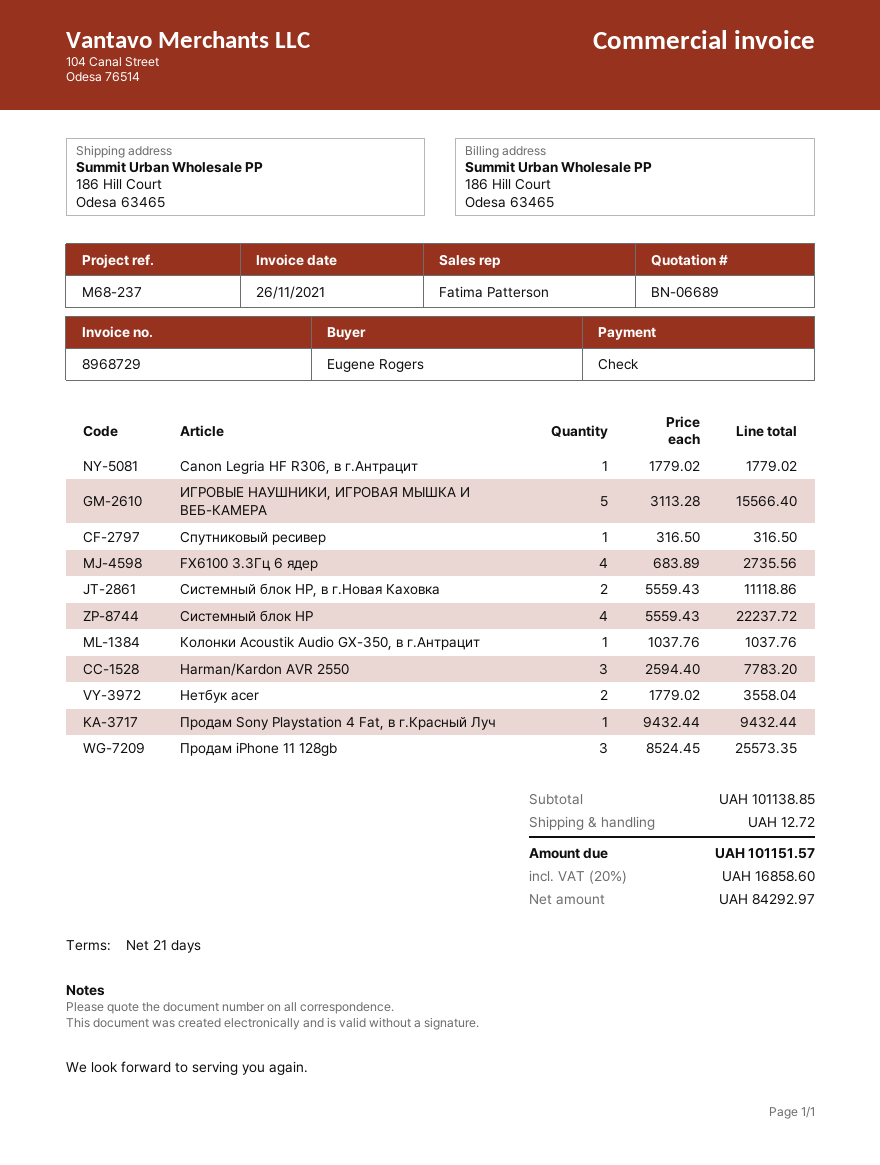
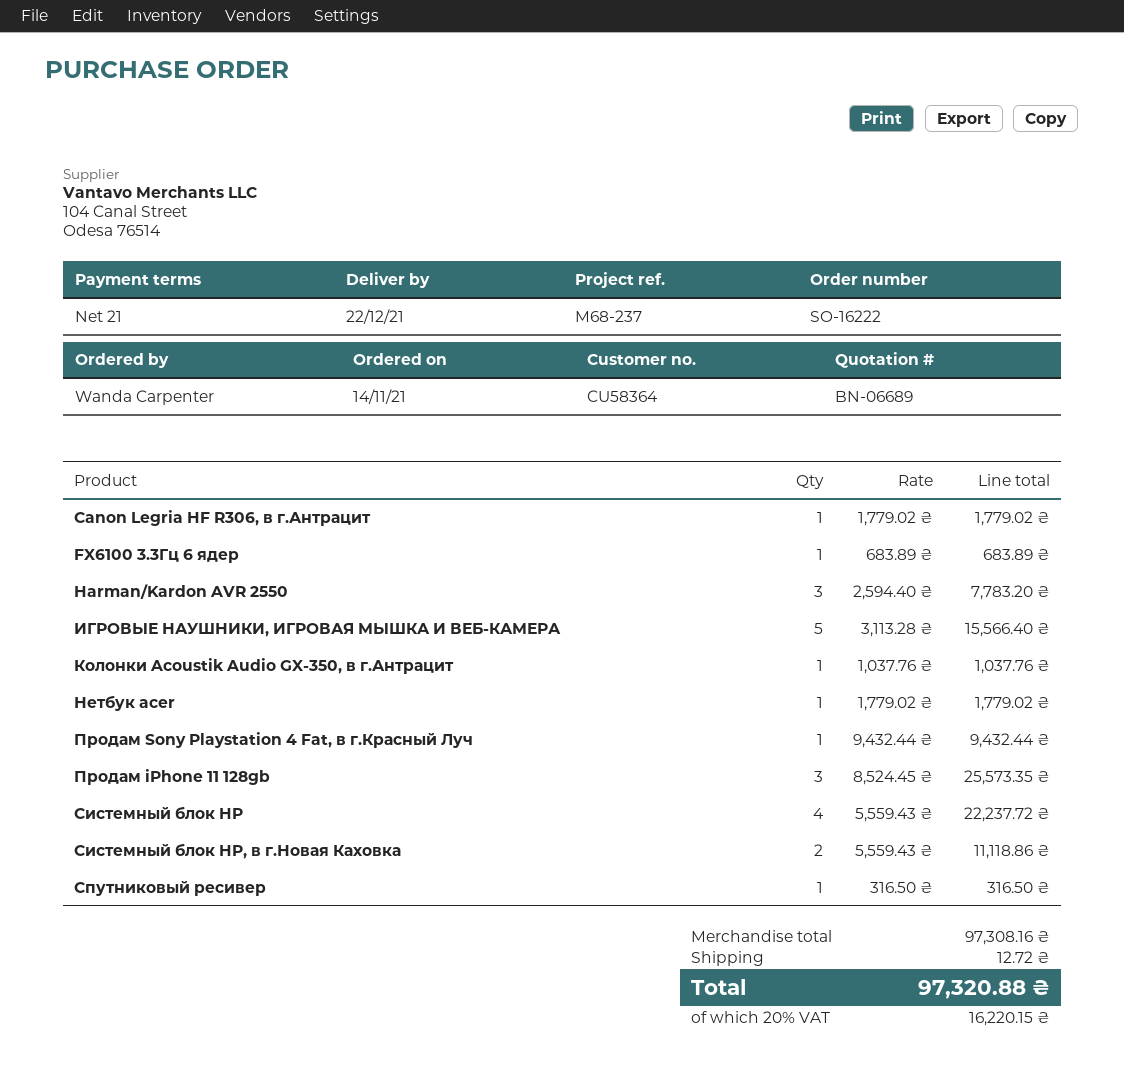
ordered by: Eugene Rogers -> Wanda Carpenter
FX6100 3.3Гц 6 ядер: 4 x 683.89 = 2735.56 -> 1 x 683.89 = 683.89
Нетбук acer: 2 x 1779.02 = 3558.04 -> 1 x 1779.02 = 1779.02
subtotal: 101138.85 -> 97308.16
tax: 20% = 16858.60 -> 20% = 16220.15
total: 101151.57 -> 97320.88

